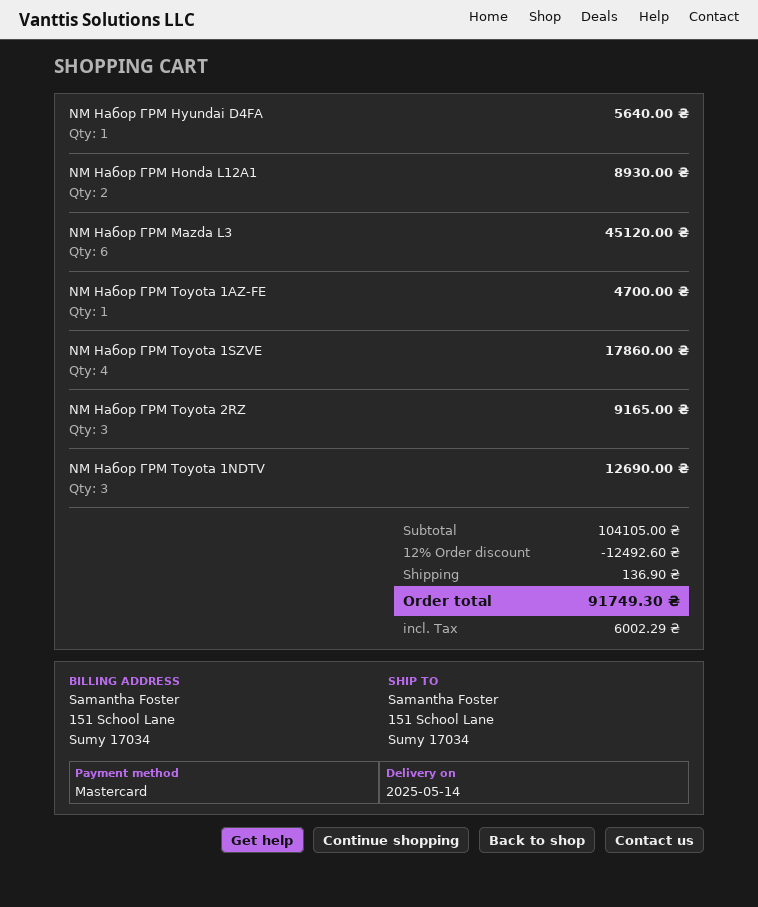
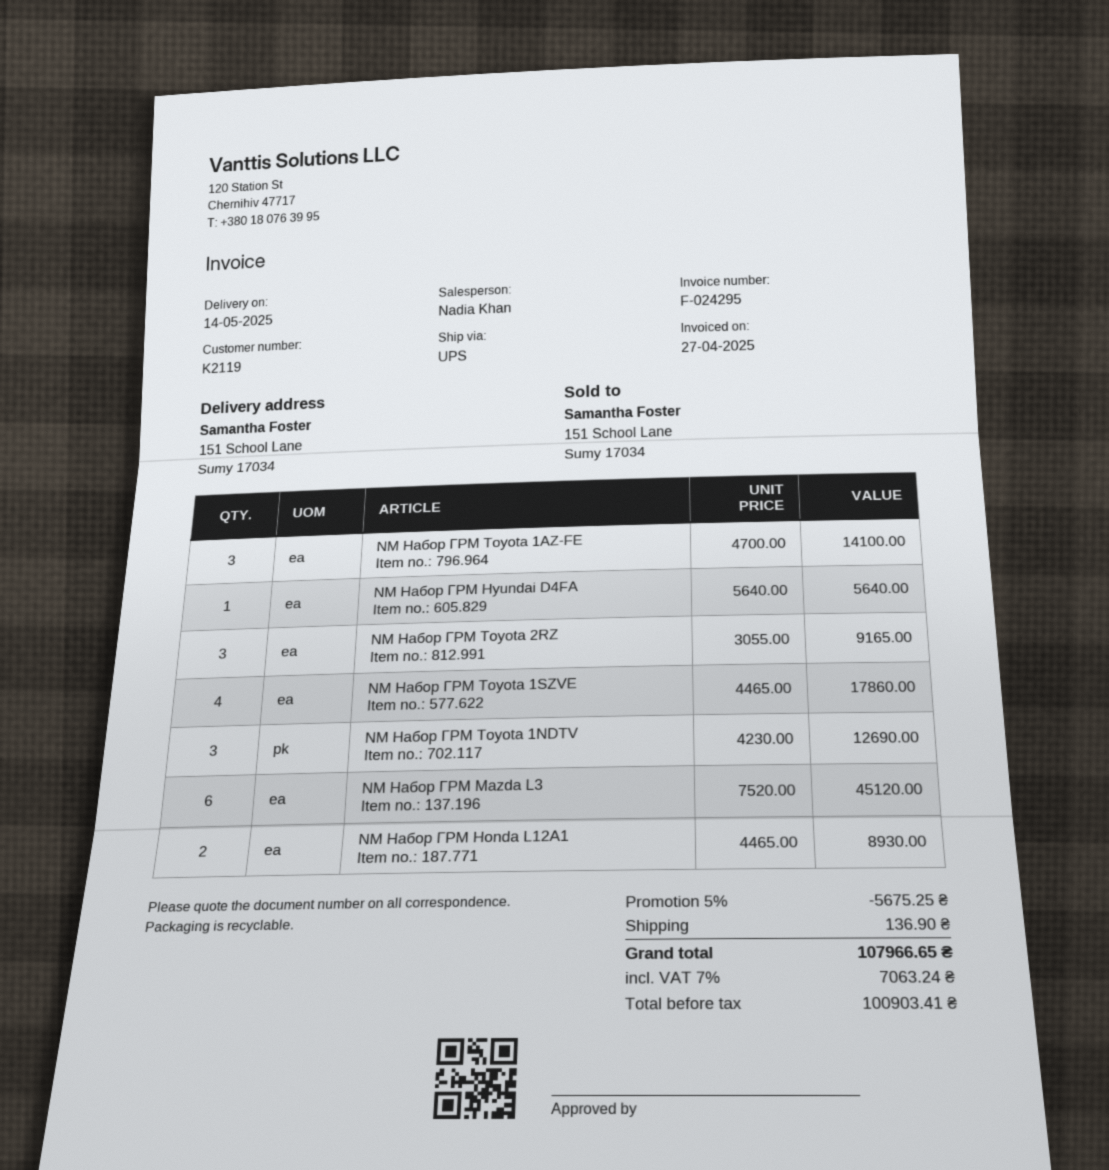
NM Набор ГРМ Toyota 1AZ-FE: 1 for 4700.00 -> 3 for 14100.00
discount: 12% = 12492.60 -> 5% = 5675.25
tax: 6002.29 -> 7063.24
total: 91749.30 -> 107966.65

